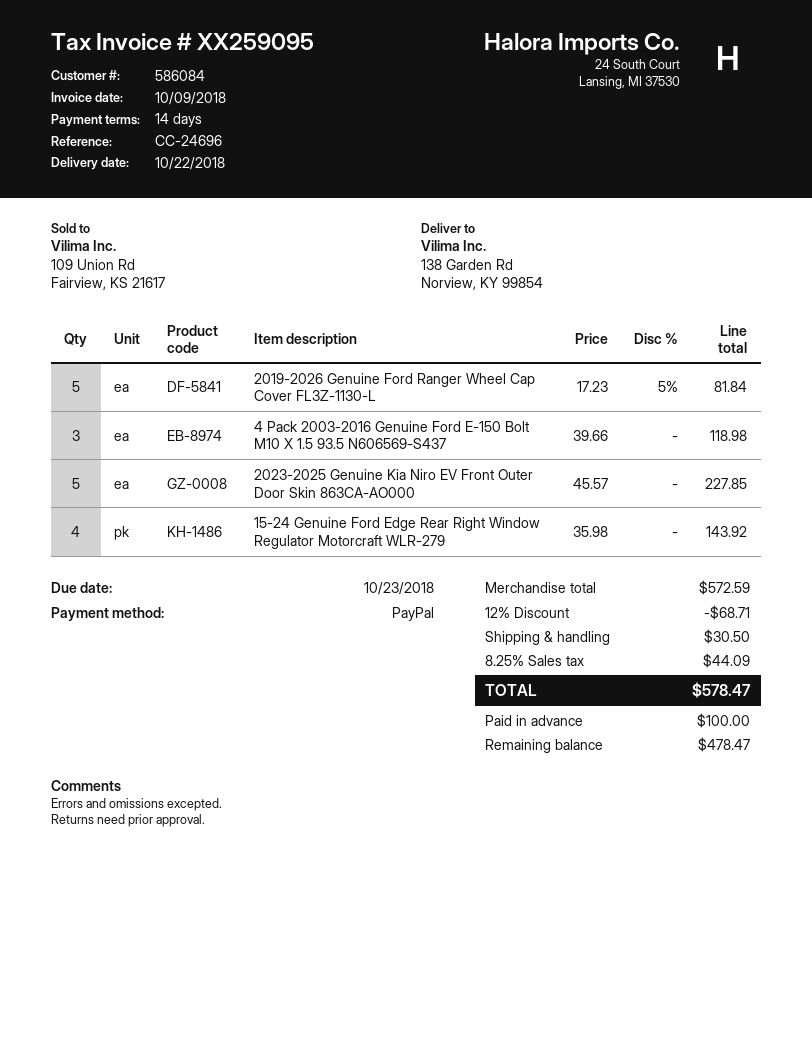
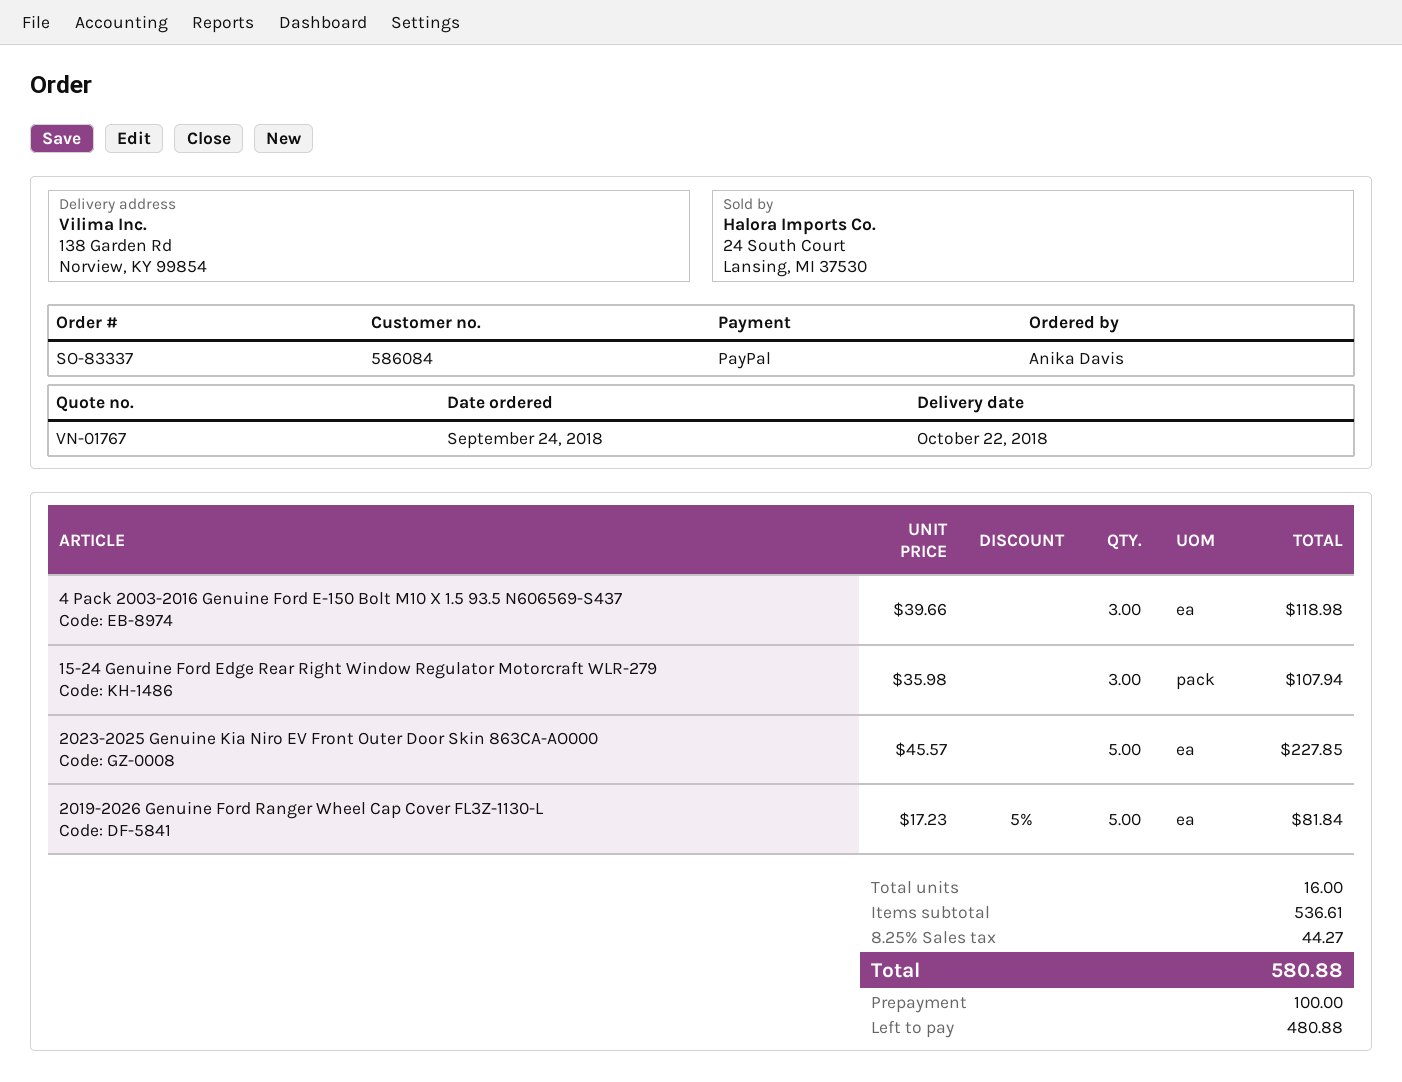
15-24 Genuine Ford Edge Rear Right Window Regulator Motorcraft WLR-279: 4 x 35.98 = 143.92 -> 3 x 35.98 = 107.94
subtotal: 572.59 -> 536.61
discount: 12% = 68.71 -> none
shipping: 30.50 -> none
tax: 8.25% = 44.09 -> 8.25% = 44.27
total: 578.47 -> 580.88
balance: 478.47 -> 480.88

